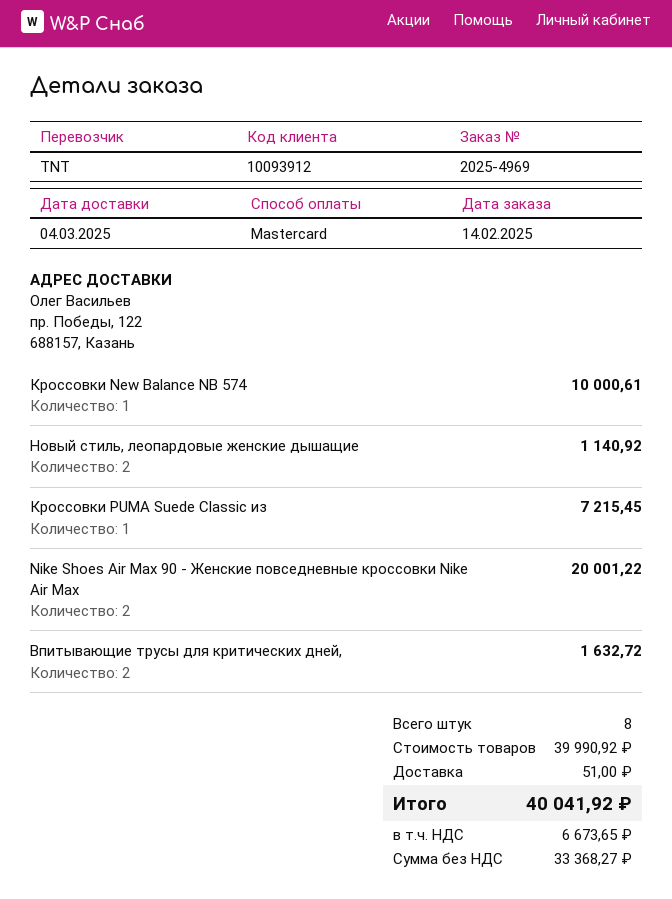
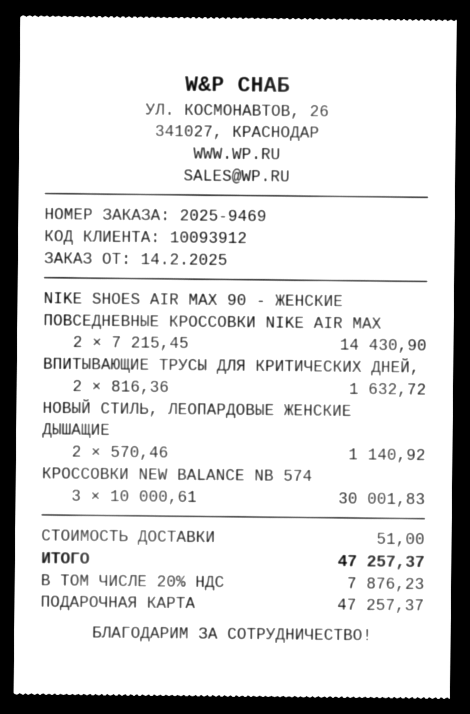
order number: 2025-4969 -> 2025-9469
payment method: Mastercard -> gift card
Кроссовки New Balance NB 574: 1 for 10000.61 -> 3 for 30001.83
Кроссовки PUMA Suede Classic из: 1 for 7215.45 -> none
Nike Shoes Air Max 90 - Женские повседневные кроссовки Nike Air Max: 2 for 20001.22 -> 2 for 14430.90
tax: 6673.65 -> 7876.23
total: 40041.92 -> 47257.37

